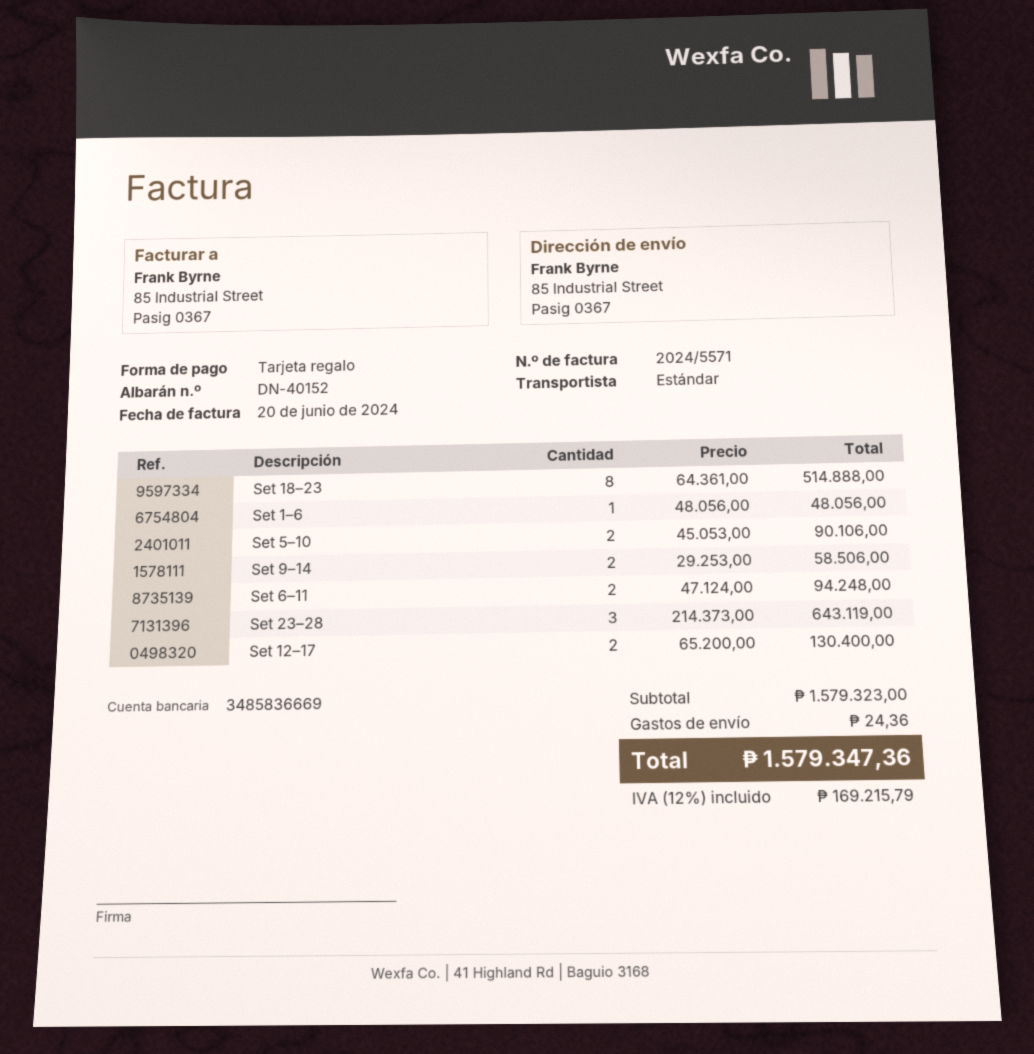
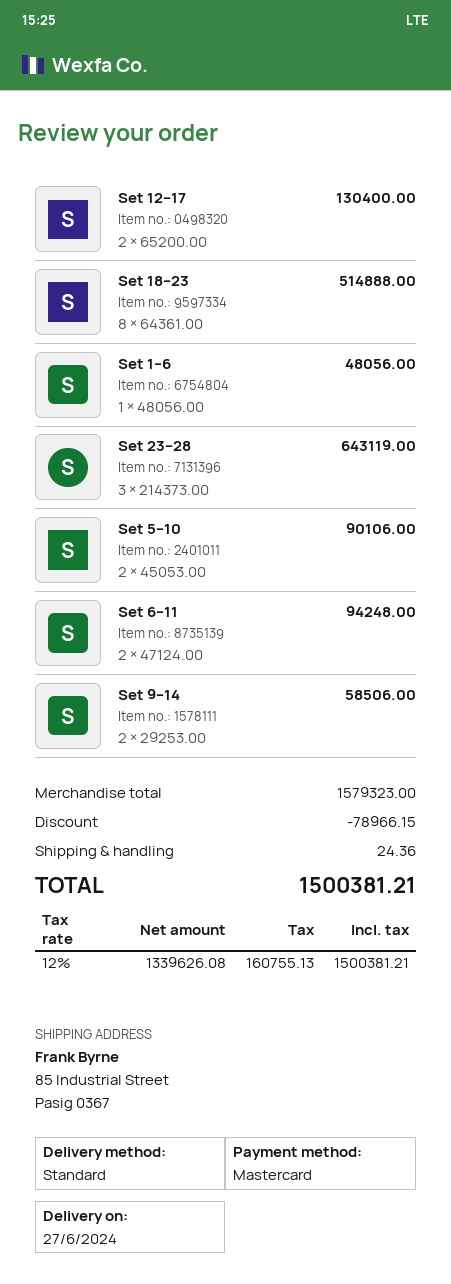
payment method: gift card -> Mastercard
discount: none -> 78966.15
tax: 12% = 169215.79 -> 12% = 160755.13
total: 1579347.36 -> 1500381.21

